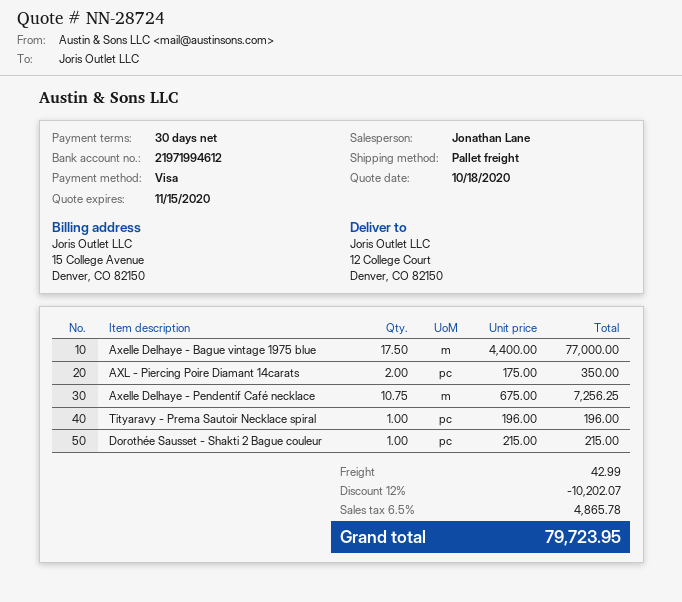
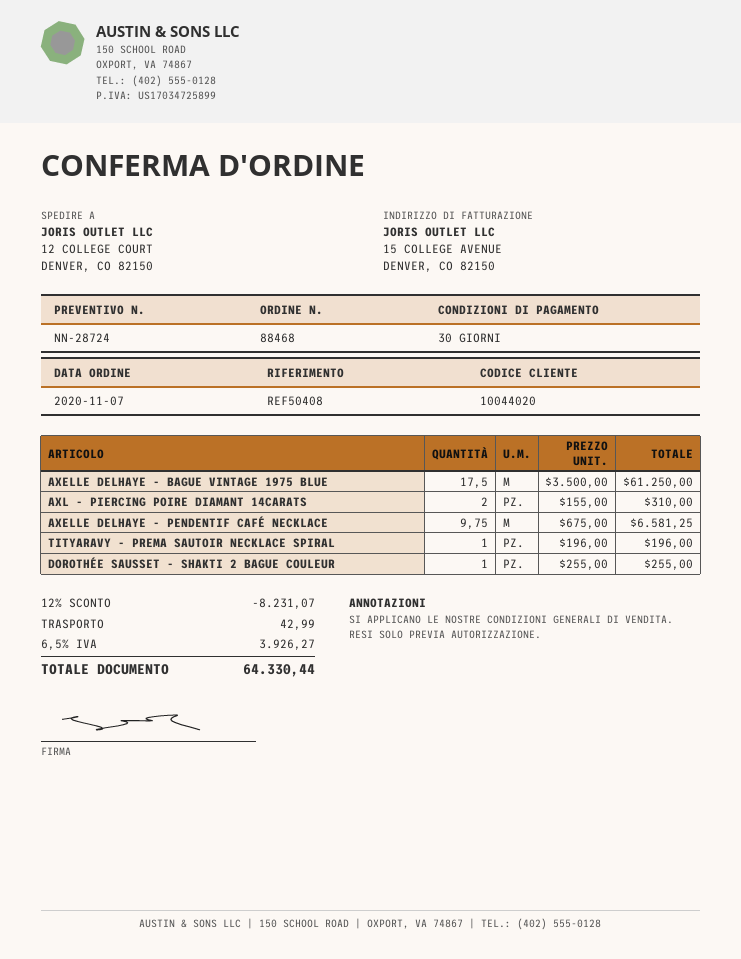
Axelle Delhaye - Bague vintage 1975 blue: 17.5 x 4400.00 = 77000.00 -> 17.5 x 3500.00 = 61250.00
AXL - Piercing Poire Diamant 14carats: 2 x 175.00 = 350.00 -> 2 x 155.00 = 310.00
Axelle Delhaye - Pendentif Café necklace: 10.75 x 675.00 = 7256.25 -> 9.75 x 675.00 = 6581.25
Dorothée Sausset - Shakti 2 Bague couleur: 1 x 215.00 = 215.00 -> 1 x 255.00 = 255.00
discount: 12% = 10202.07 -> 12% = 8231.07
tax: 6.5% = 4865.78 -> 6.5% = 3926.27
total: 79723.95 -> 64330.44

